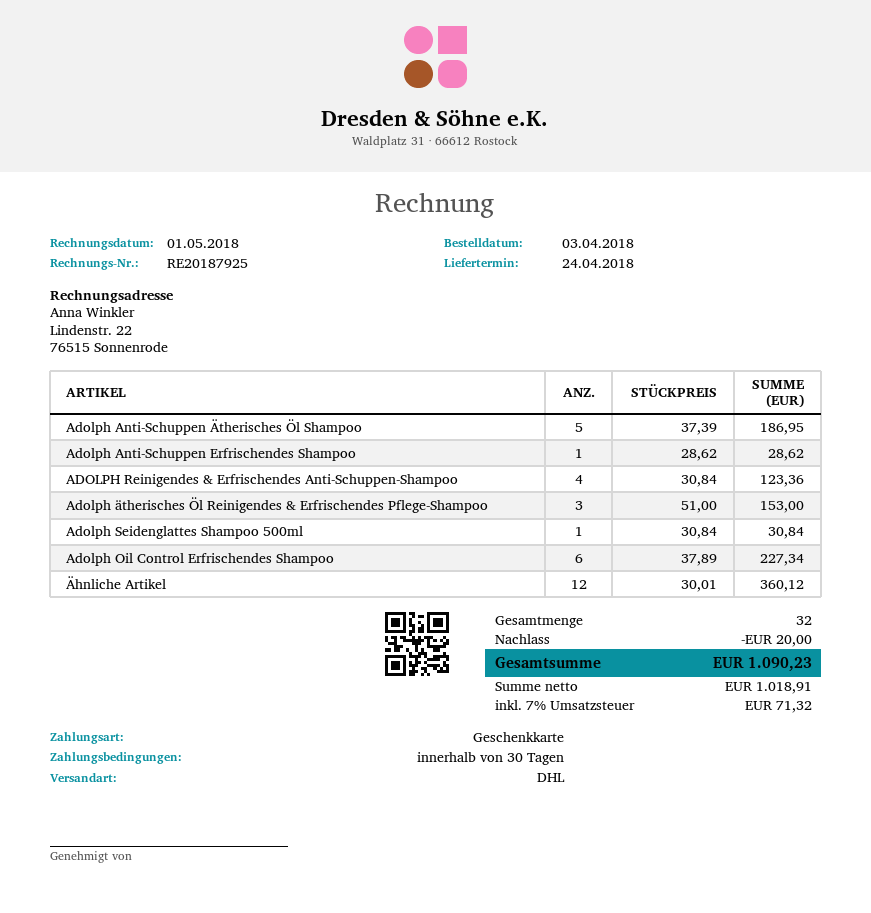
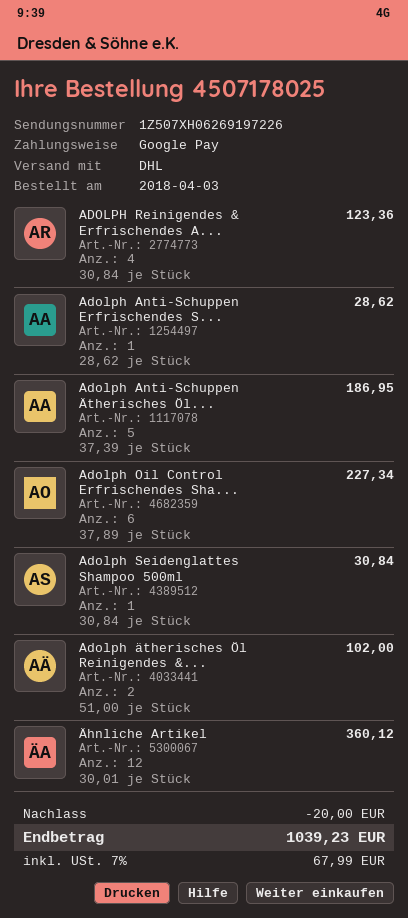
payment method: gift card -> Google Pay
Adolph ätherisches Öl Reinigendes & Erfrischendes Pflege-Shampoo: 3 x 51.00 = 153.00 -> 2 x 51.00 = 102.00
tax: 7% = 71.32 -> 7% = 67.99
total: 1090.23 -> 1039.23

